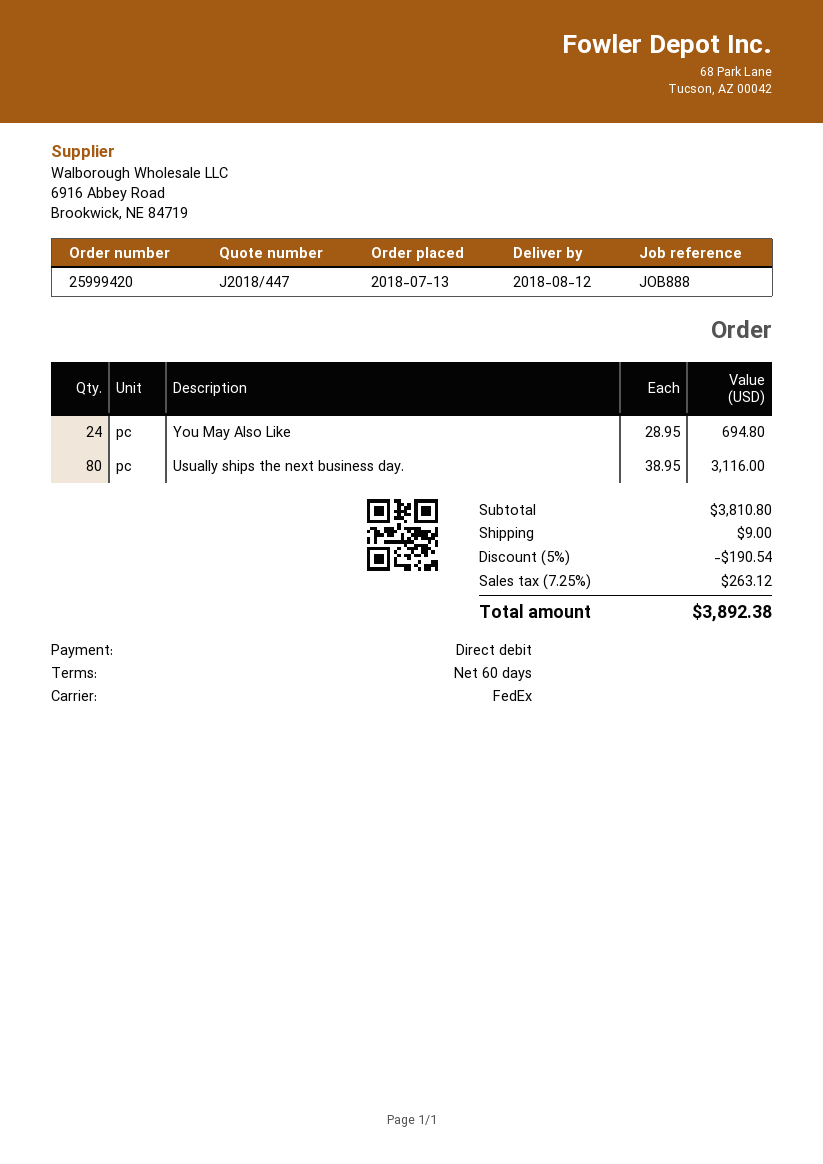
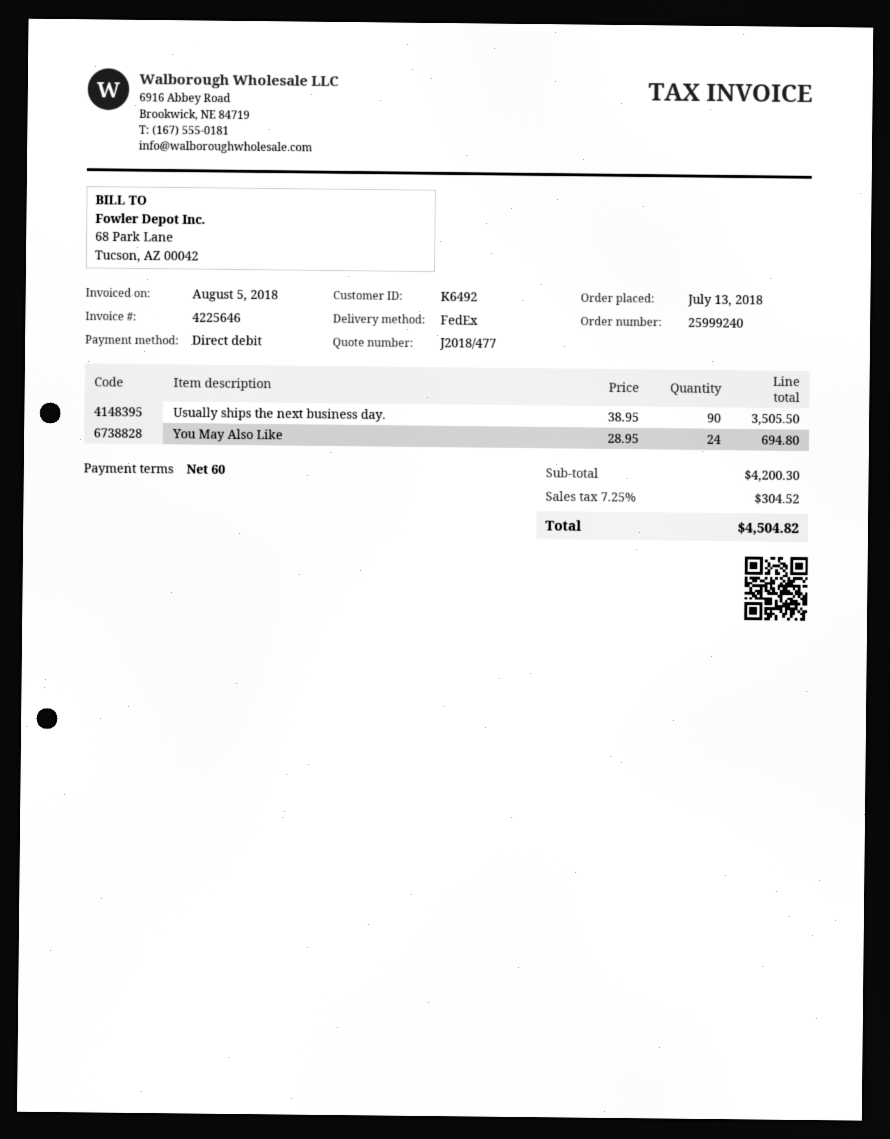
quote number: J2018/447 -> J2018/477
order number: 25999420 -> 25999240
Usually ships the next business day.: 80 x 38.95 = 3116.00 -> 90 x 38.95 = 3505.50
subtotal: 3810.80 -> 4200.30
discount: 5% = 190.54 -> none
shipping: 9.00 -> none
tax: 7.25% = 263.12 -> 7.25% = 304.52
total: 3892.38 -> 4504.82

